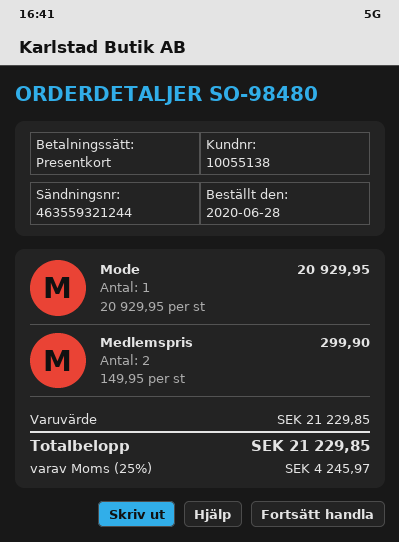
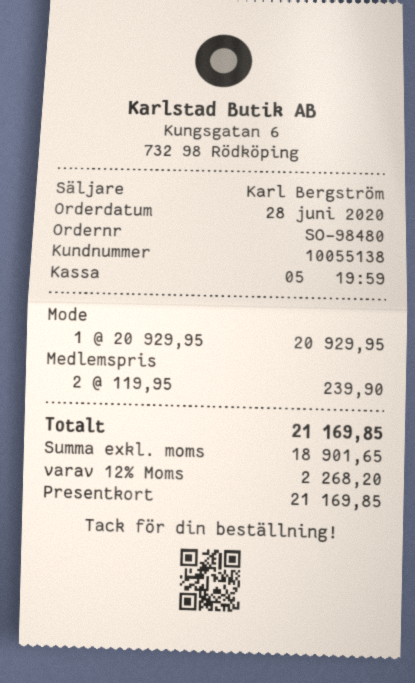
Medlemspris: 2 x 149.95 = 299.90 -> 2 x 119.95 = 239.90
tax: 25% = 4245.97 -> 12% = 2268.20
total: 21229.85 -> 21169.85

